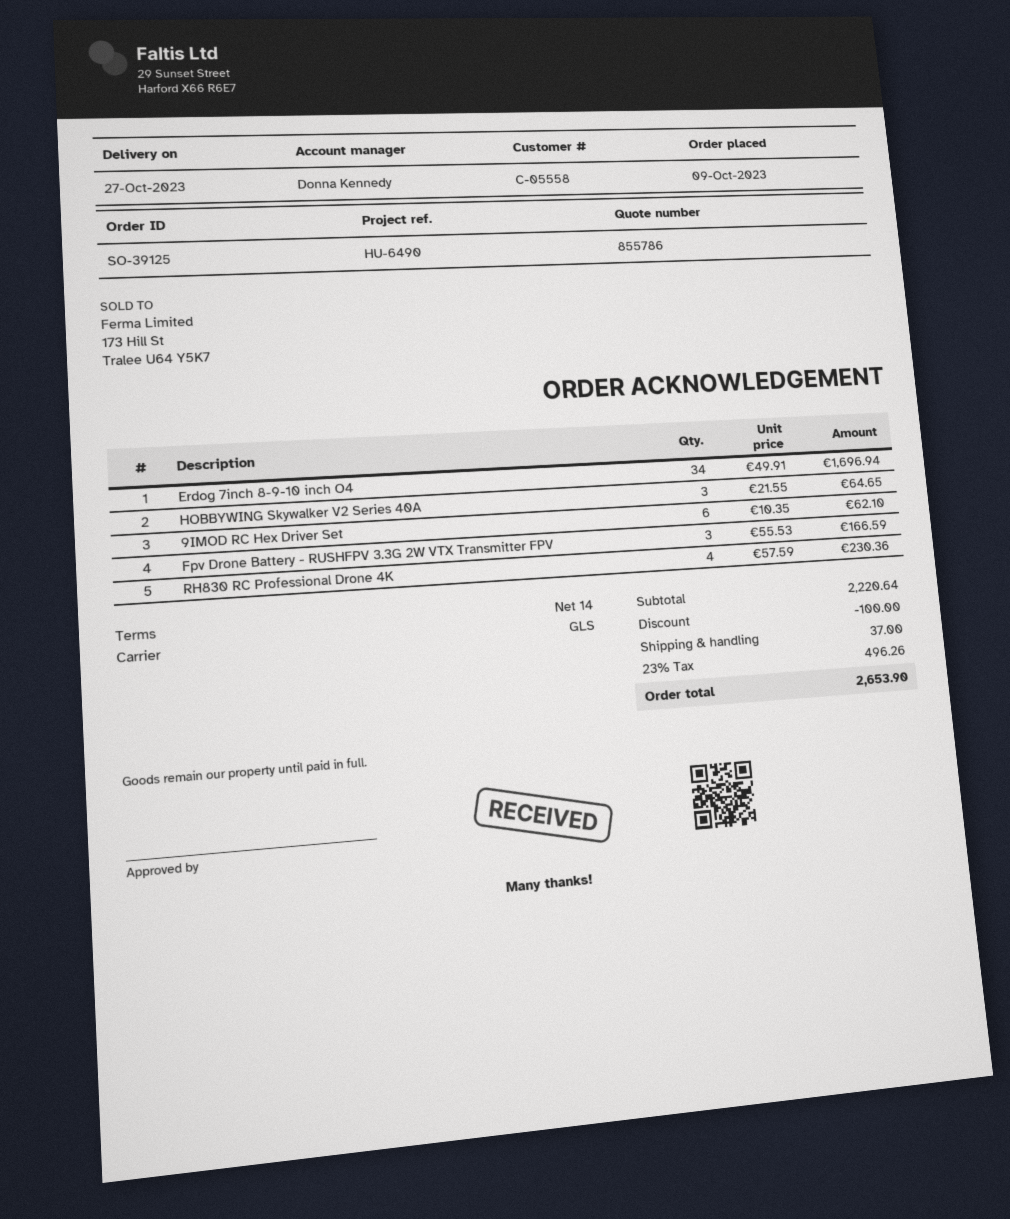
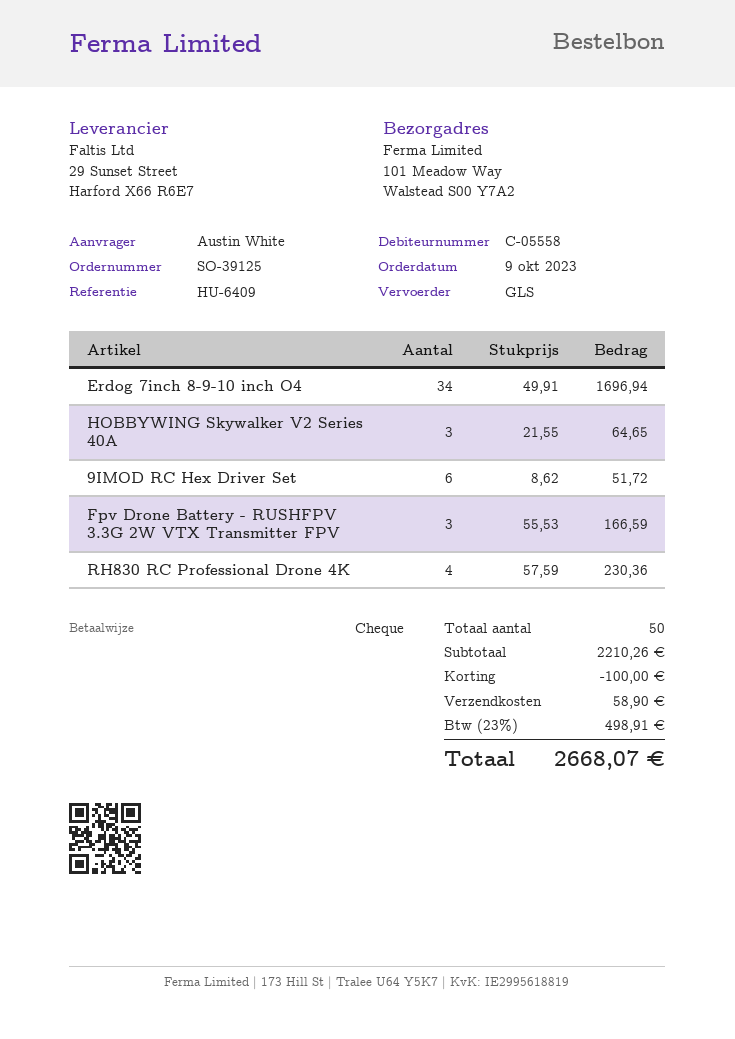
reference: HU-6490 -> HU-6409
9IMOD RC Hex Driver Set: 6 x 10.35 = 62.10 -> 6 x 8.62 = 51.72
subtotal: 2220.64 -> 2210.26
shipping: 37.00 -> 58.90
tax: 23% = 496.26 -> 23% = 498.91
total: 2653.90 -> 2668.07

